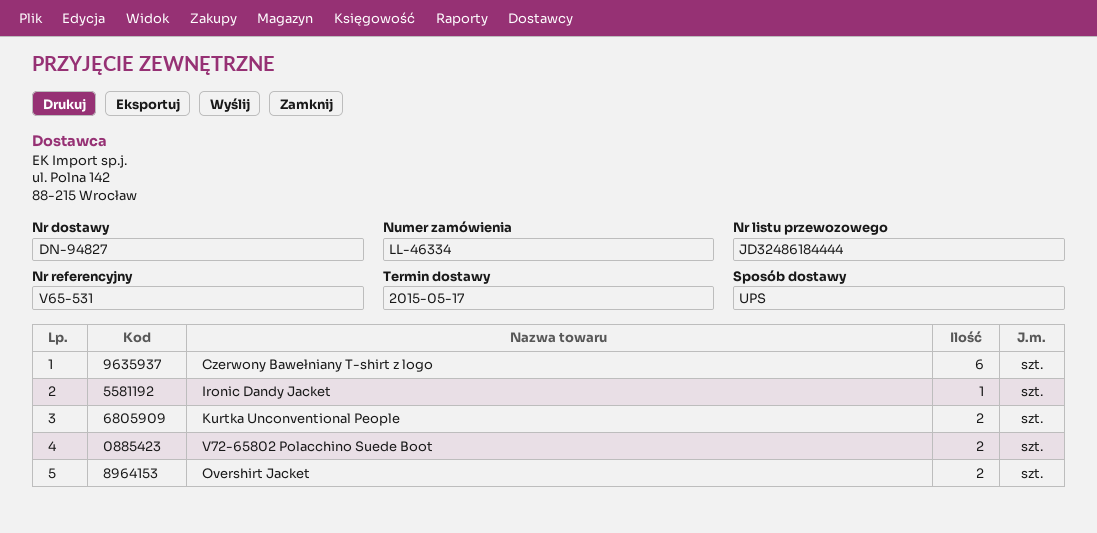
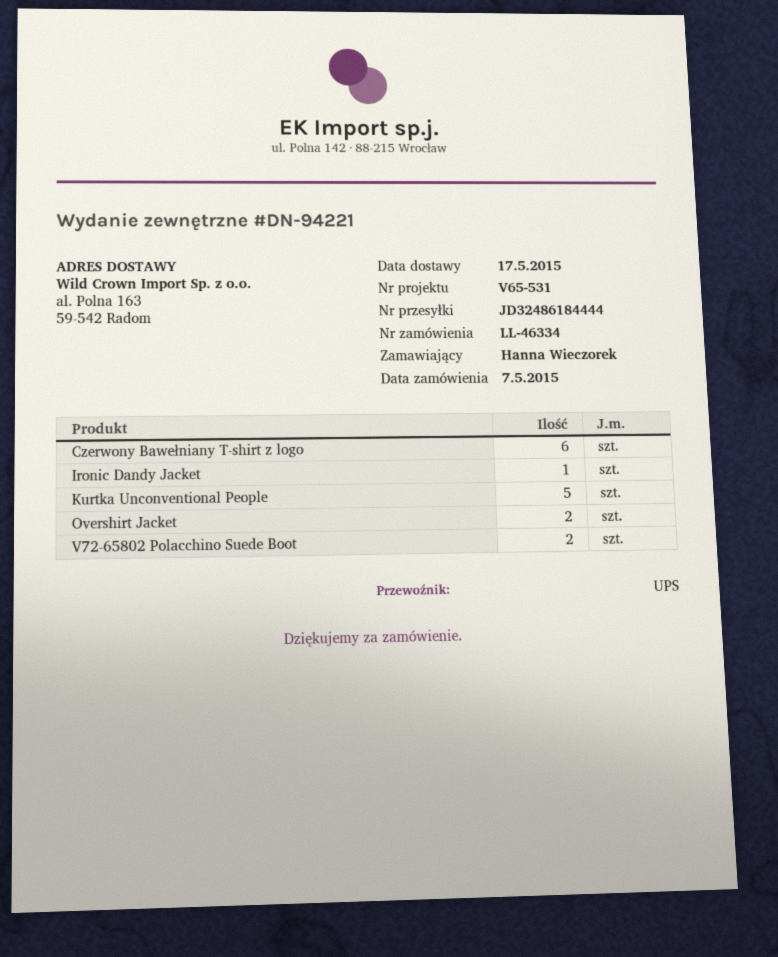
delivery note number: DN-94827 -> DN-94221
Kurtka Unconventional People: 2 -> 5

